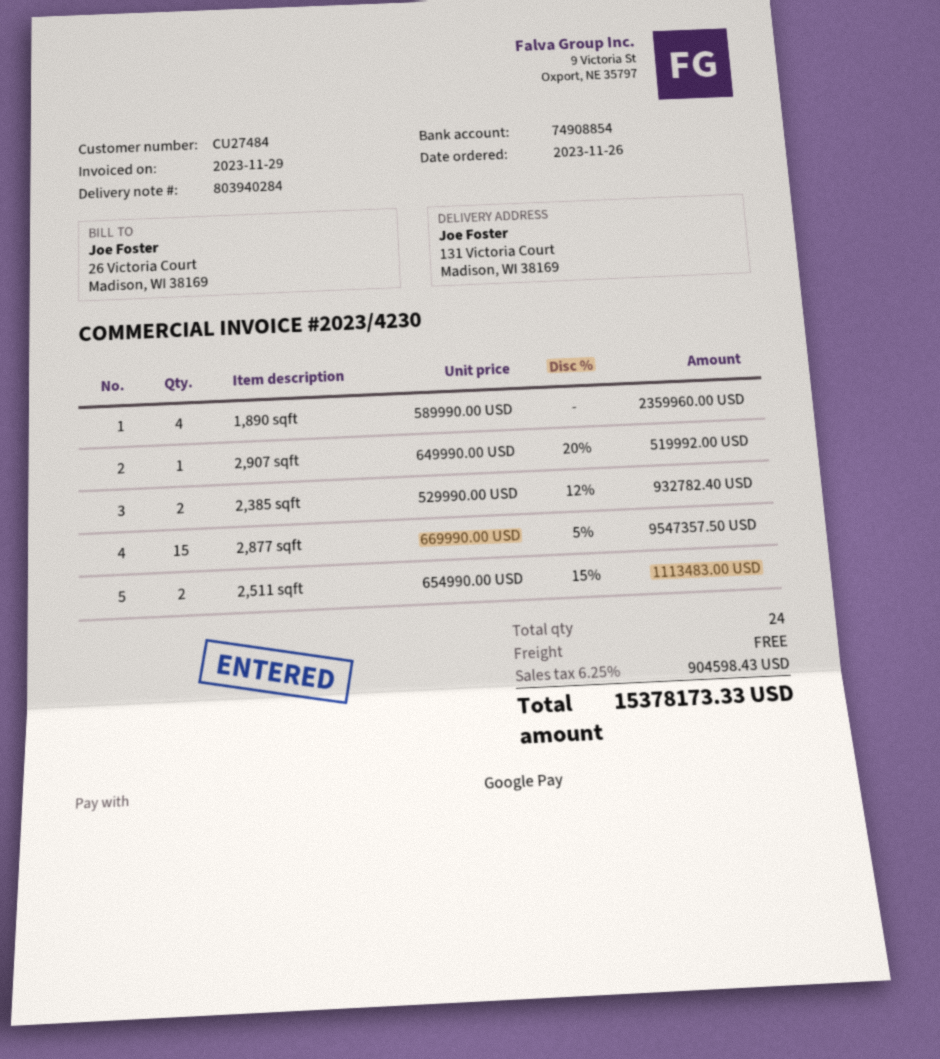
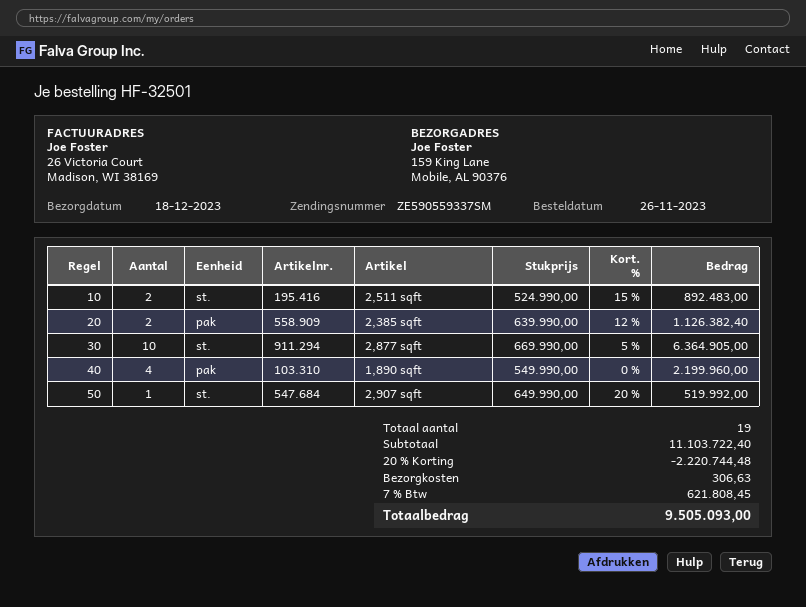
ship to: 131 Victoria Court, Madison, WI 38169 -> 159 King Lane, Mobile, AL 90376
1,890 sqft: 4 x 589990.00 = 2359960.00 -> 4 x 549990.00 = 2199960.00
2,385 sqft: 2 x 529990.00 - 12% = 932782.40 -> 2 x 639990.00 - 12% = 1126382.40
2,877 sqft: 15 x 669990.00 - 5% = 9547357.50 -> 10 x 669990.00 - 5% = 6364905.00
2,511 sqft: 2 x 654990.00 - 15% = 1113483.00 -> 2 x 524990.00 - 15% = 892483.00
total quantity: 24 -> 19
discount: none -> 20% = 2220744.48
shipping: 0.00 -> 306.63
tax: 6.25% = 904598.43 -> 7% = 621808.45
total: 15378173.33 -> 9505093.00

